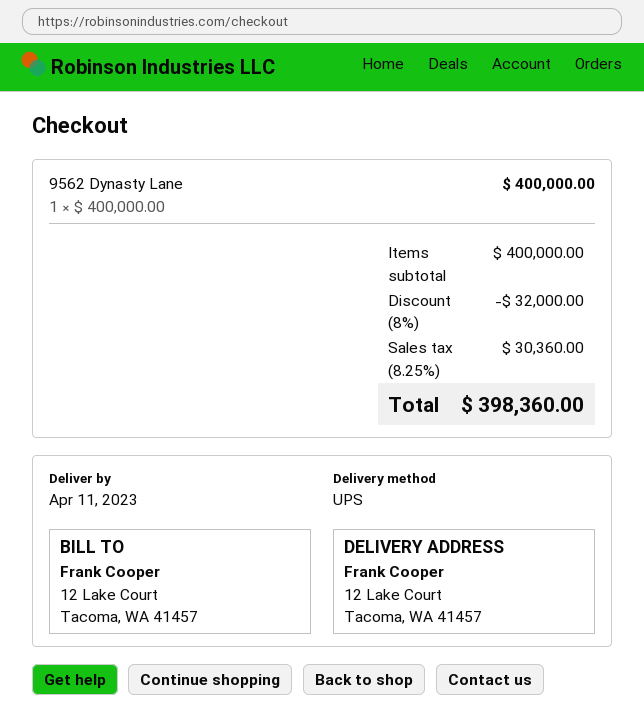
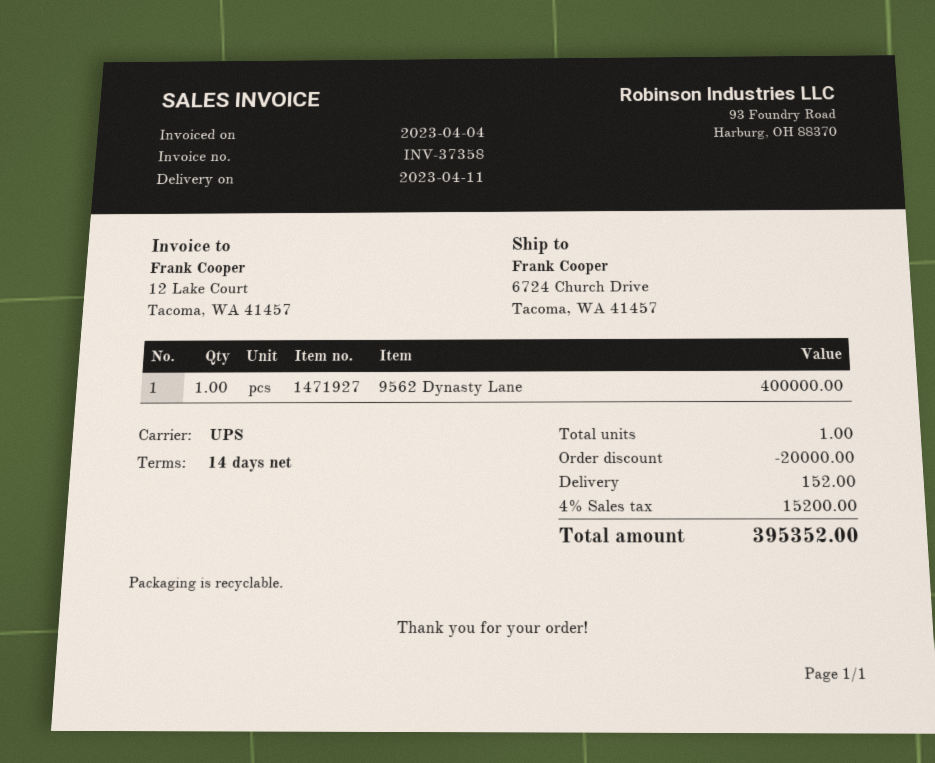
ship to: 12 Lake Court, Tacoma, WA 41457 -> 6724 Church Drive, Tacoma, WA 41457
discount: 32000.00 -> 20000.00
shipping: none -> 152.00
tax: 8.25% = 30360.00 -> 4% = 15200.00
total: 398360.00 -> 395352.00

